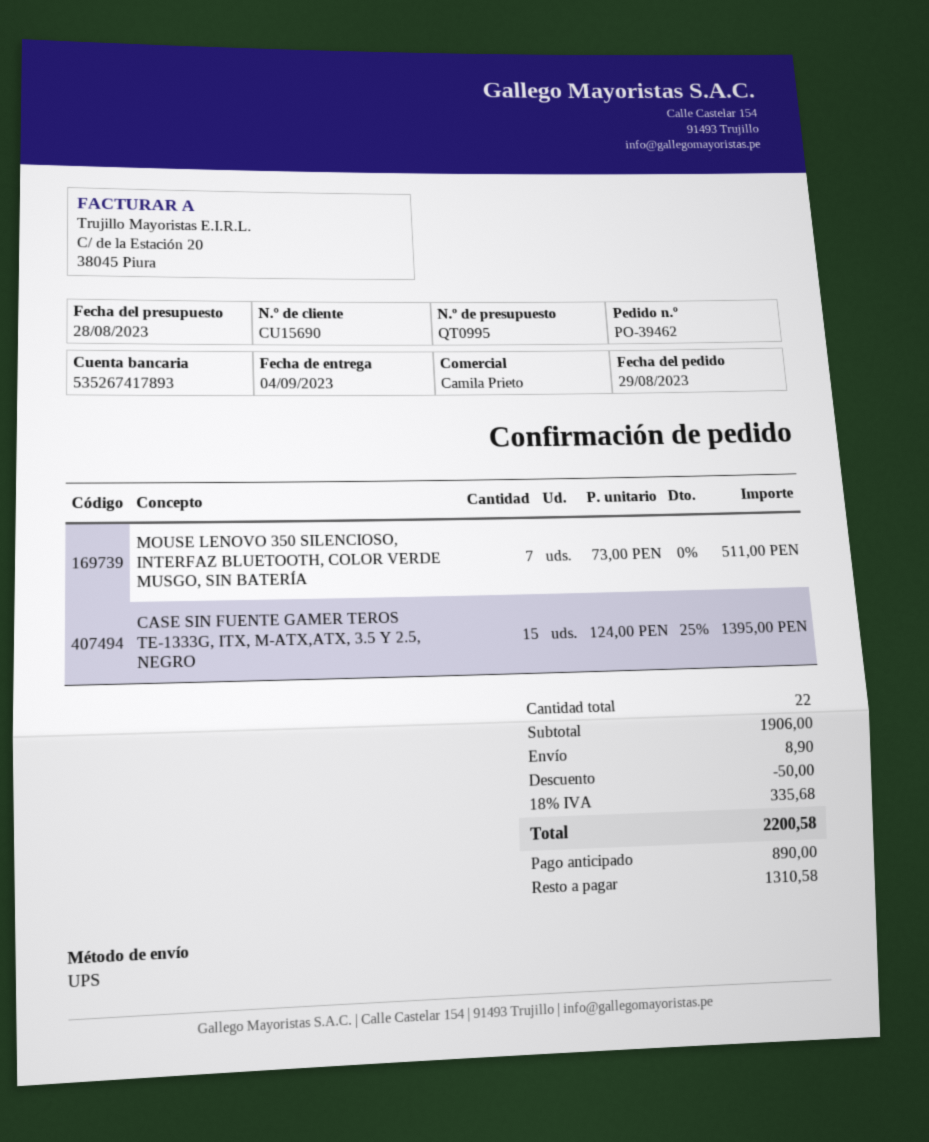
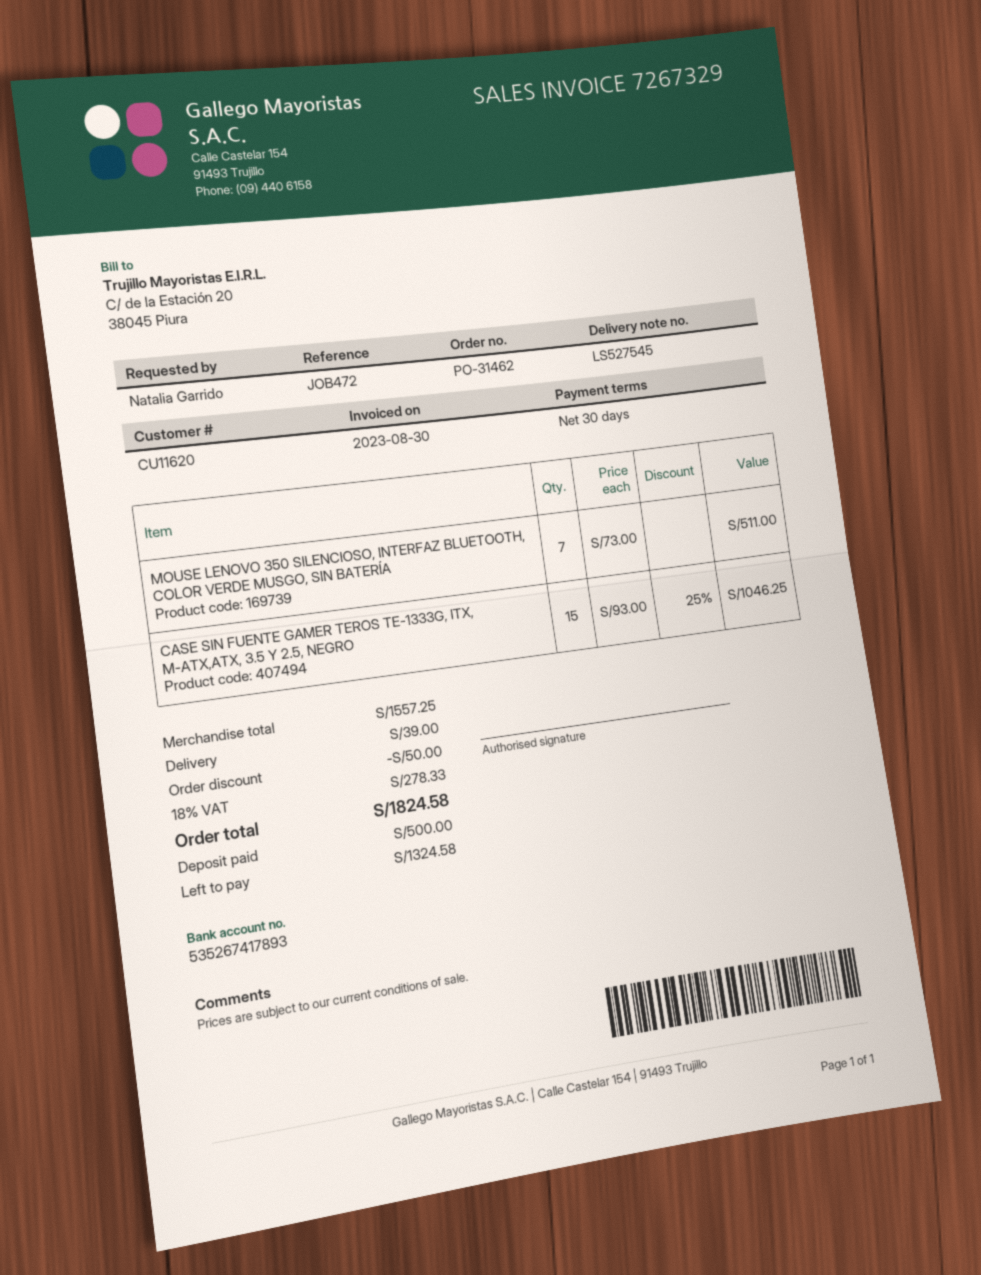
order number: PO-39462 -> PO-31462
customer number: CU15690 -> CU11620
CASE SIN FUENTE GAMER TEROS TE-1333G, ITX, M-ATX,ATX, 3.5 Y 2.5, NEGRO: 15 x 124.00 - 25% = 1395.00 -> 15 x 93.00 - 25% = 1046.25
subtotal: 1906.00 -> 1557.25
shipping: 8.90 -> 39.00
tax: 18% = 335.68 -> 18% = 278.33
total: 2200.58 -> 1824.58
deposit: 890.00 -> 500.00
balance: 1310.58 -> 1324.58

